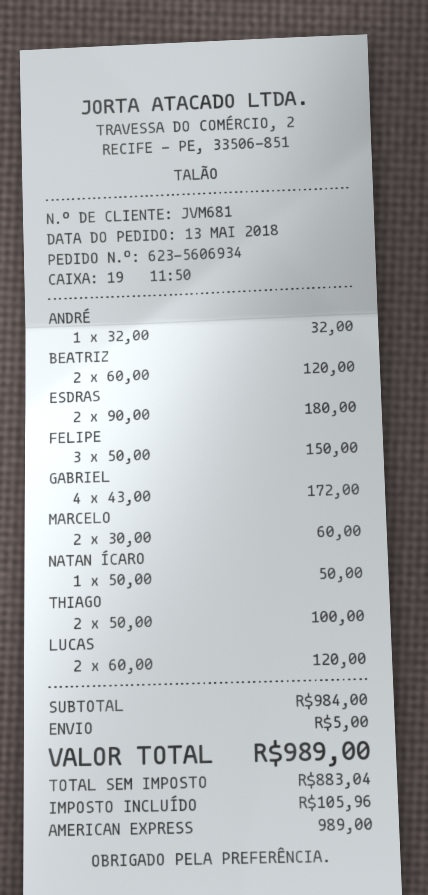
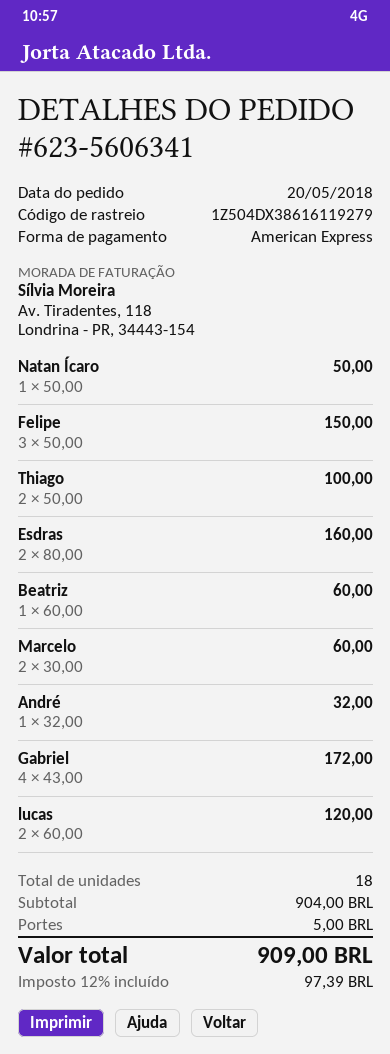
order number: 623-5606934 -> 623-5606341
order date: 2018-05-13 -> 2018-05-20
BEATRIZ: 2 x 60.00 = 120.00 -> 1 x 60.00 = 60.00
ESDRAS: 2 x 90.00 = 180.00 -> 2 x 80.00 = 160.00
subtotal: 984.00 -> 904.00
tax: 105.96 -> 97.39
total: 989.00 -> 909.00

